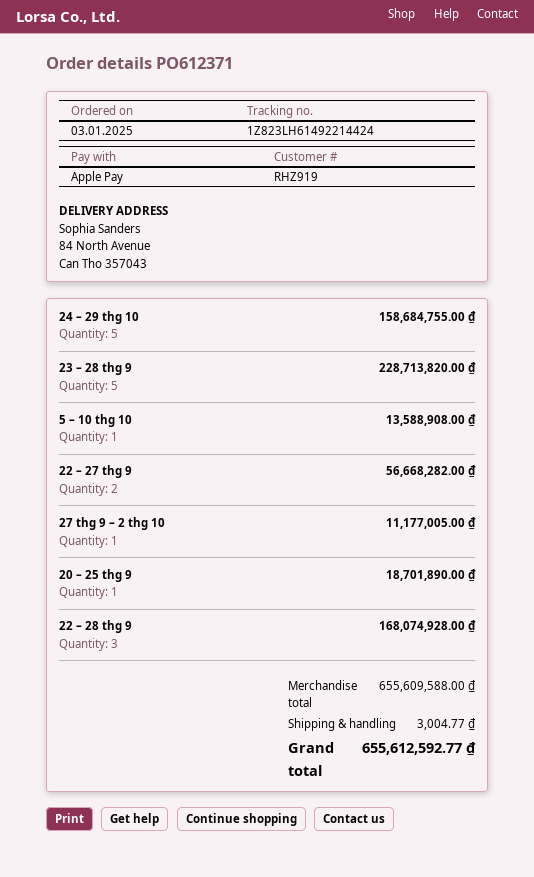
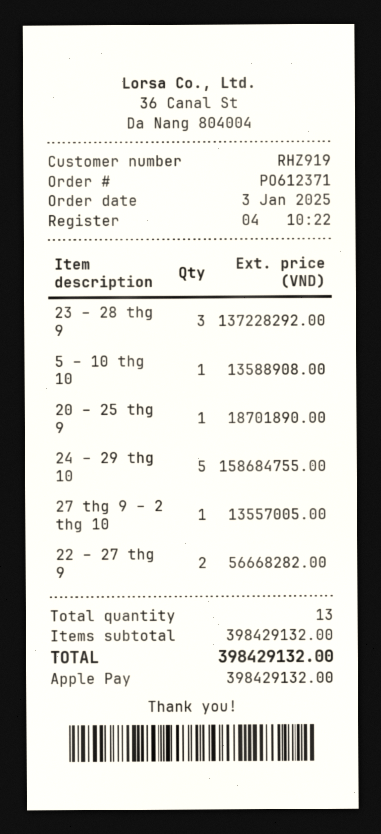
23 – 28 thg 9: 5 for 228713820.00 -> 3 for 137228292.00
27 thg 9 – 2 thg 10: 1 for 11177005.00 -> 1 for 13557005.00
22 – 28 thg 9: 3 for 168074928.00 -> none
subtotal: 655609588.00 -> 398429132.00
shipping: 3004.77 -> none
total: 655612592.77 -> 398429132.00

